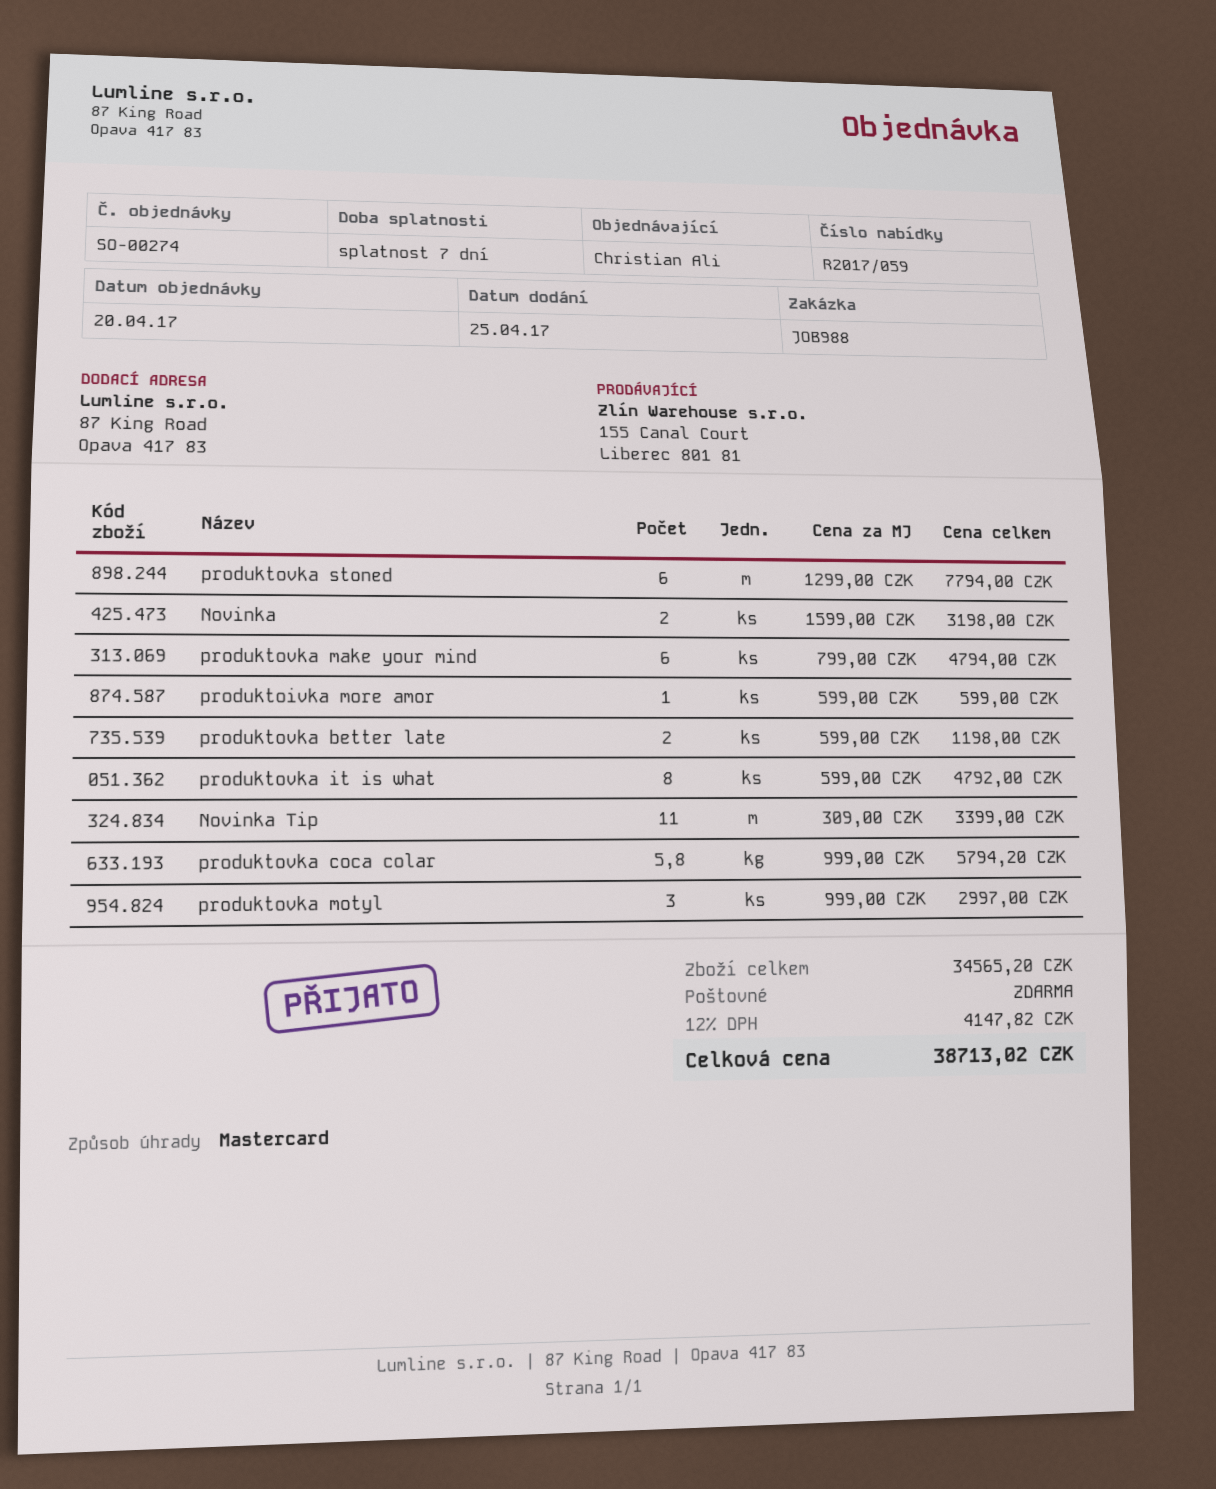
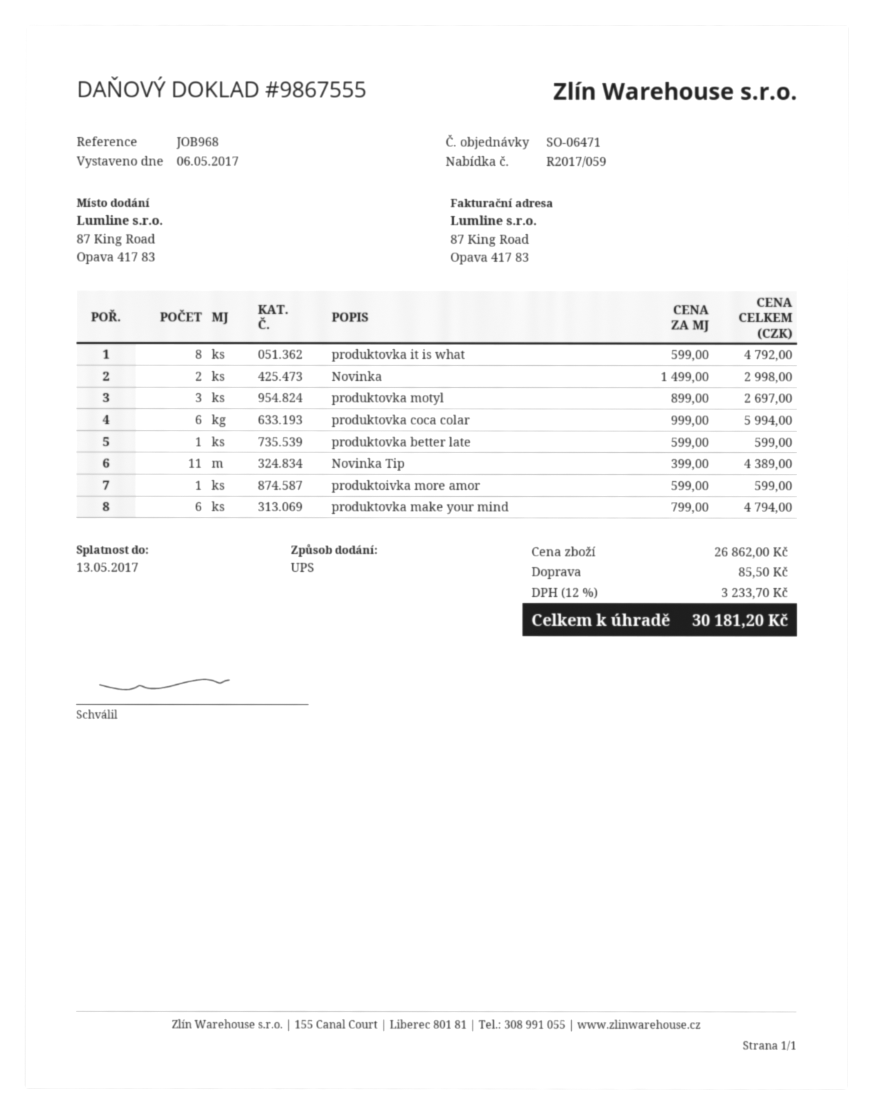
order number: SO-00274 -> SO-06471
reference: JOB988 -> JOB968
produktovka stoned: 6 x 1299.00 = 7794.00 -> none
Novinka: 2 x 1599.00 = 3198.00 -> 2 x 1499.00 = 2998.00
produktovka better late: 2 x 599.00 = 1198.00 -> 1 x 599.00 = 599.00
Novinka Tip: 11 x 309.00 = 3399.00 -> 11 x 399.00 = 4389.00
produktovka coca colar: 5.8 x 999.00 = 5794.20 -> 6 x 999.00 = 5994.00
produktovka motyl: 3 x 999.00 = 2997.00 -> 3 x 899.00 = 2697.00
subtotal: 34565.20 -> 26862.00
shipping: 0.00 -> 85.50
tax: 12% = 4147.82 -> 12% = 3233.70
total: 38713.02 -> 30181.20

